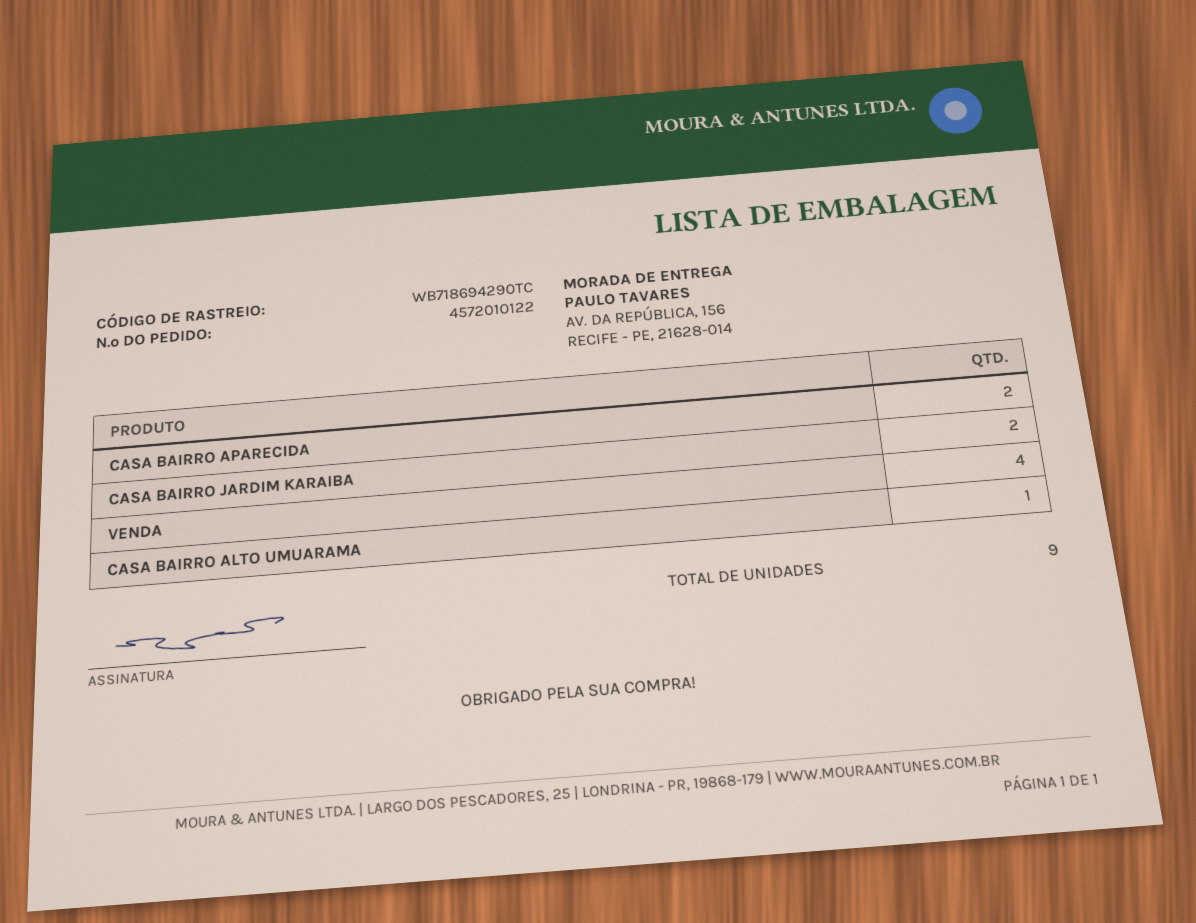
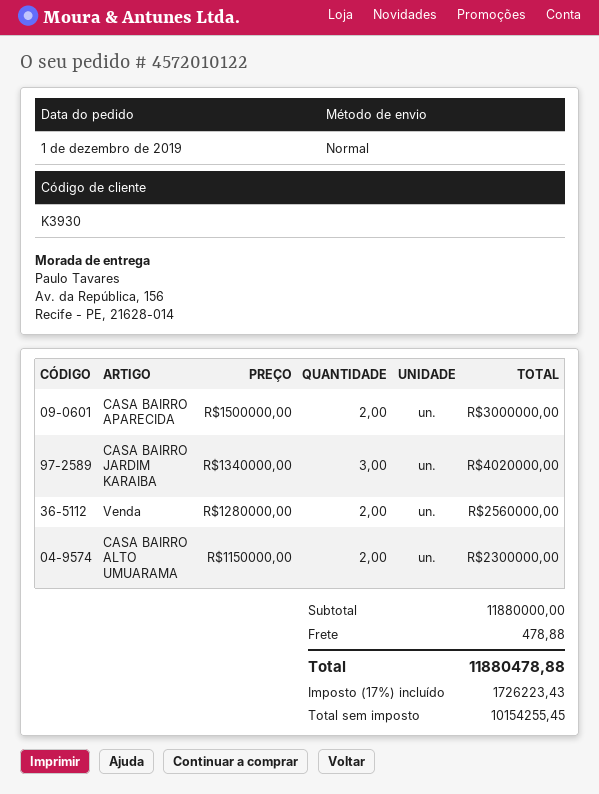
CASA BAIRRO JARDIM KARAIBA: 2 -> 3
VENDA: 4 -> 2
CASA BAIRRO ALTO UMUARAMA: 1 -> 2

